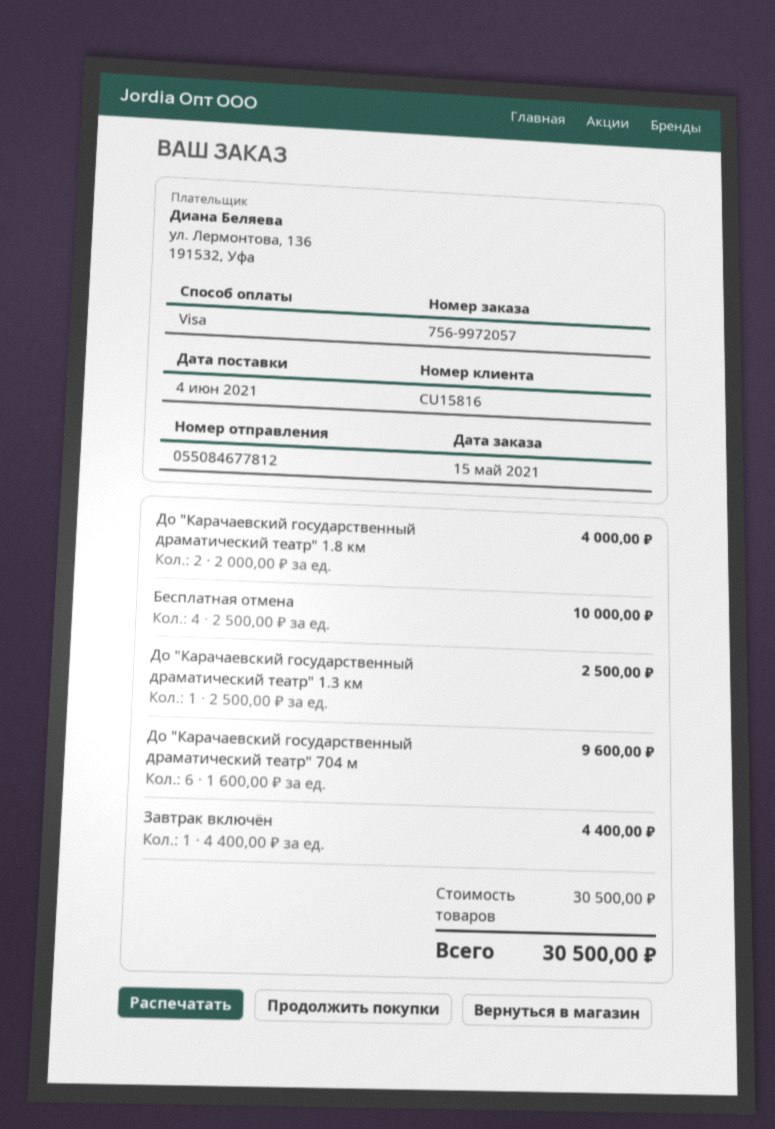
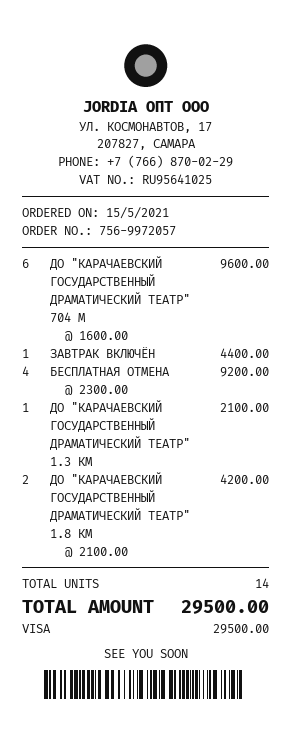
До "Карачаевский государственный драматический театр" 1.8 км: 2 x 2000.00 = 4000.00 -> 2 x 2100.00 = 4200.00
Бесплатная отмена: 4 x 2500.00 = 10000.00 -> 4 x 2300.00 = 9200.00
До "Карачаевский государственный драматический театр" 1.3 км: 1 x 2500.00 = 2500.00 -> 1 x 2100.00 = 2100.00
total: 30500.00 -> 29500.00

